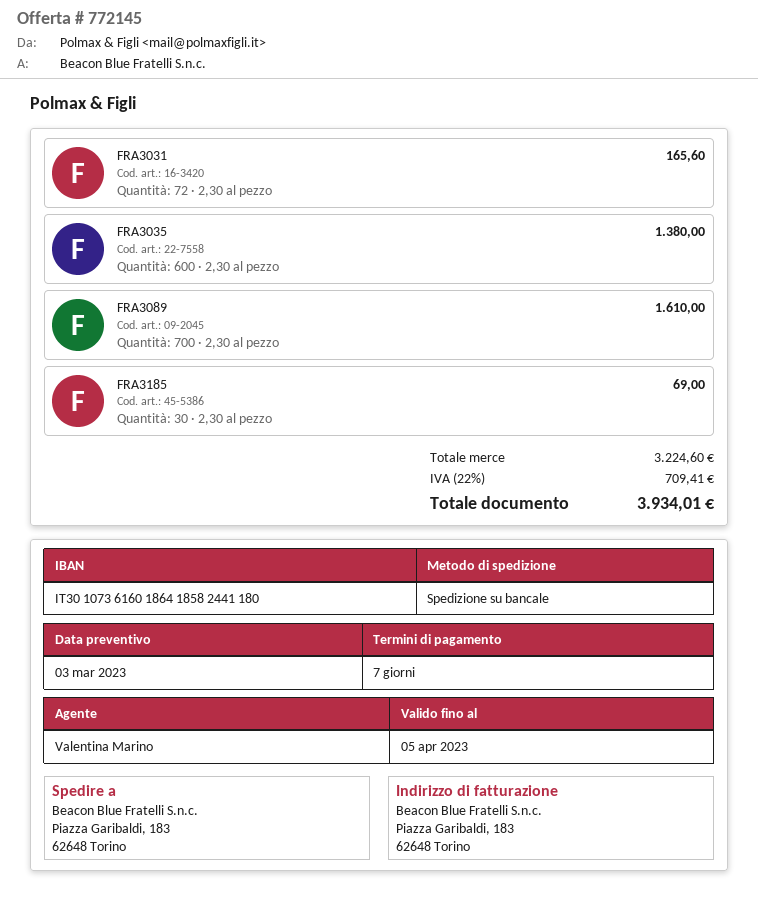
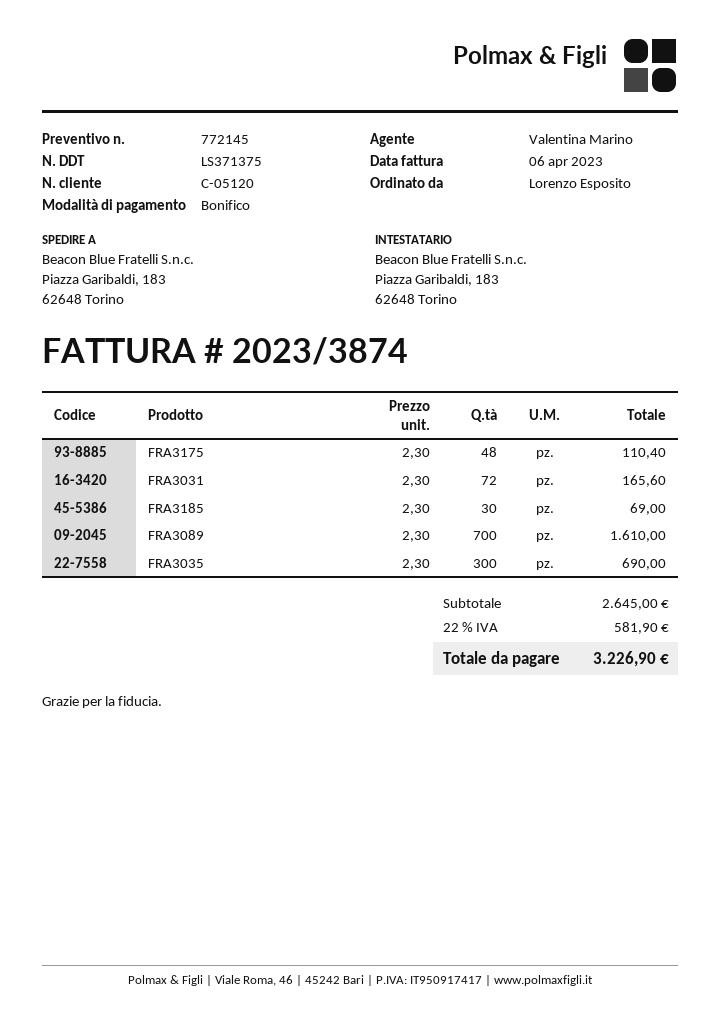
FRA3035: 600 x 2.30 = 1380.00 -> 300 x 2.30 = 690.00
FRA3175: none -> 48 x 2.30 = 110.40
subtotal: 3224.60 -> 2645.00
tax: 22% = 709.41 -> 22% = 581.90
total: 3934.01 -> 3226.90

